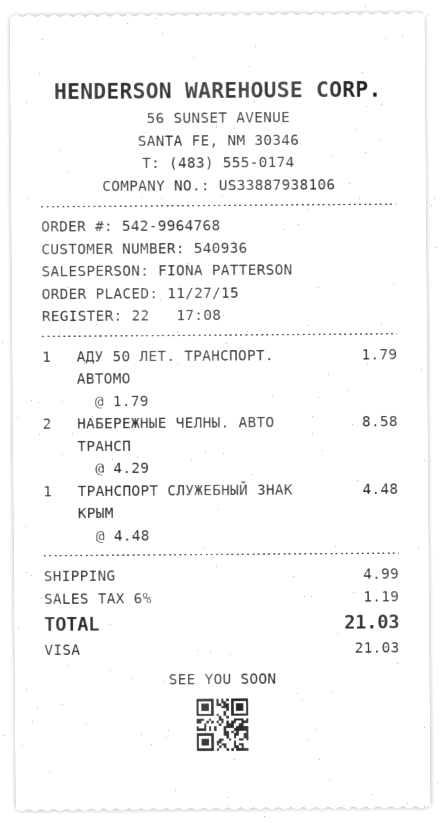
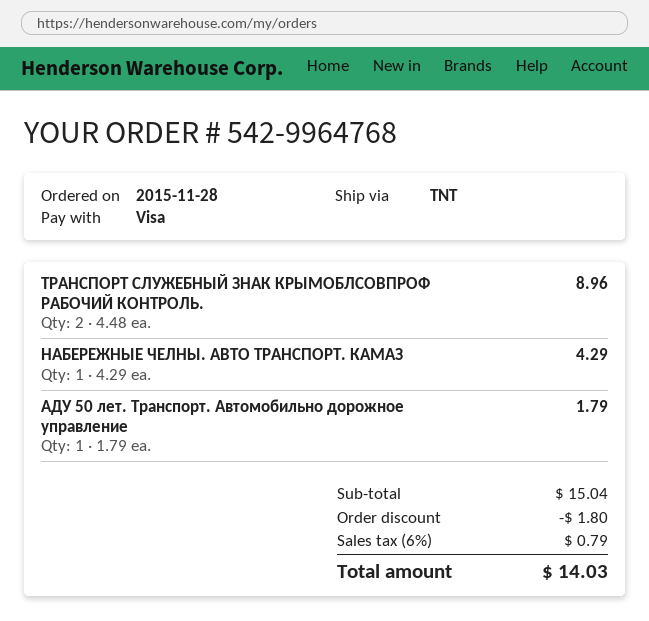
order date: 2015-11-27 -> 2015-11-28
НАБЕРЕЖНЫЕ ЧЕЛНЫ. АВТО ТРАНСП: 2 x 4.29 = 8.58 -> 1 x 4.29 = 4.29
ТРАНСПОРТ СЛУЖЕБНЫЙ ЗНАК КРЫМ: 1 x 4.48 = 4.48 -> 2 x 4.48 = 8.96
discount: none -> 1.80
shipping: 4.99 -> none
tax: 6% = 1.19 -> 6% = 0.79
total: 21.03 -> 14.03

